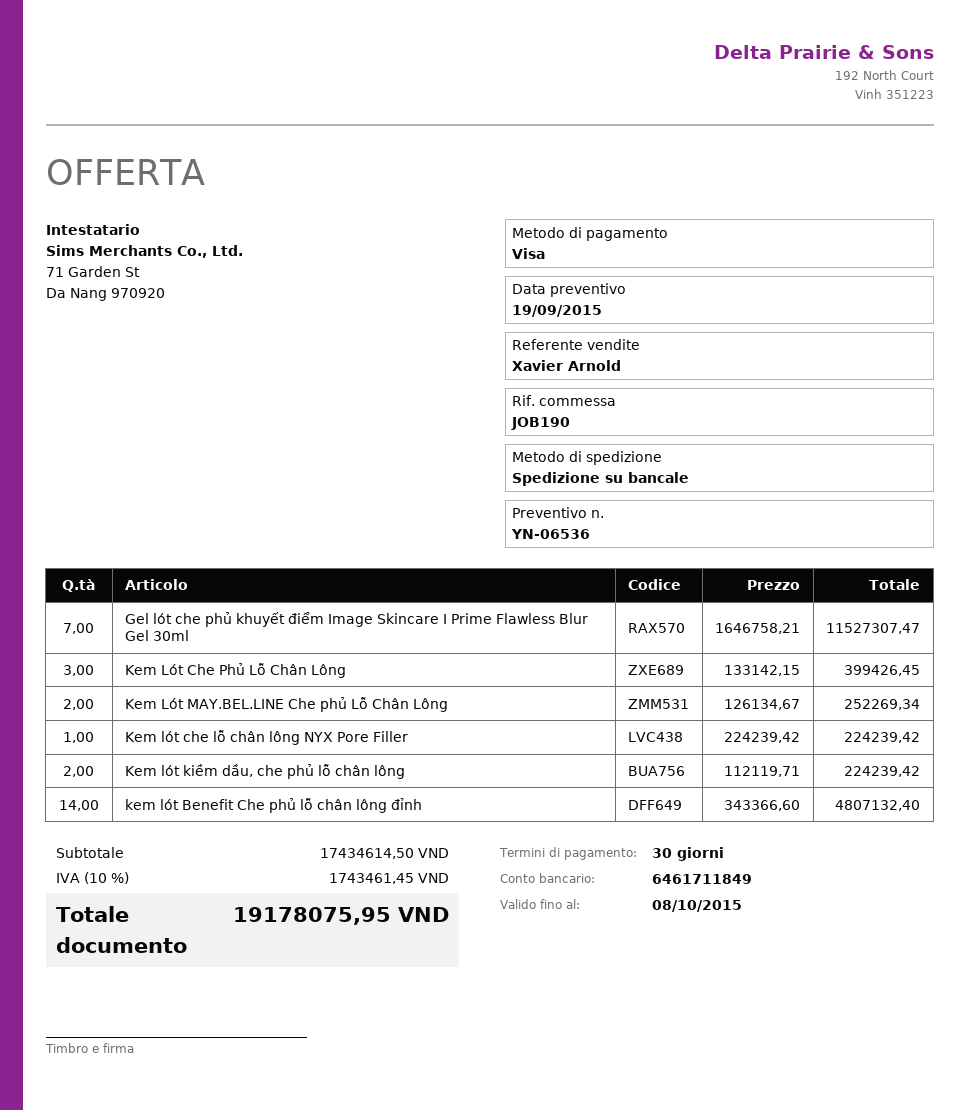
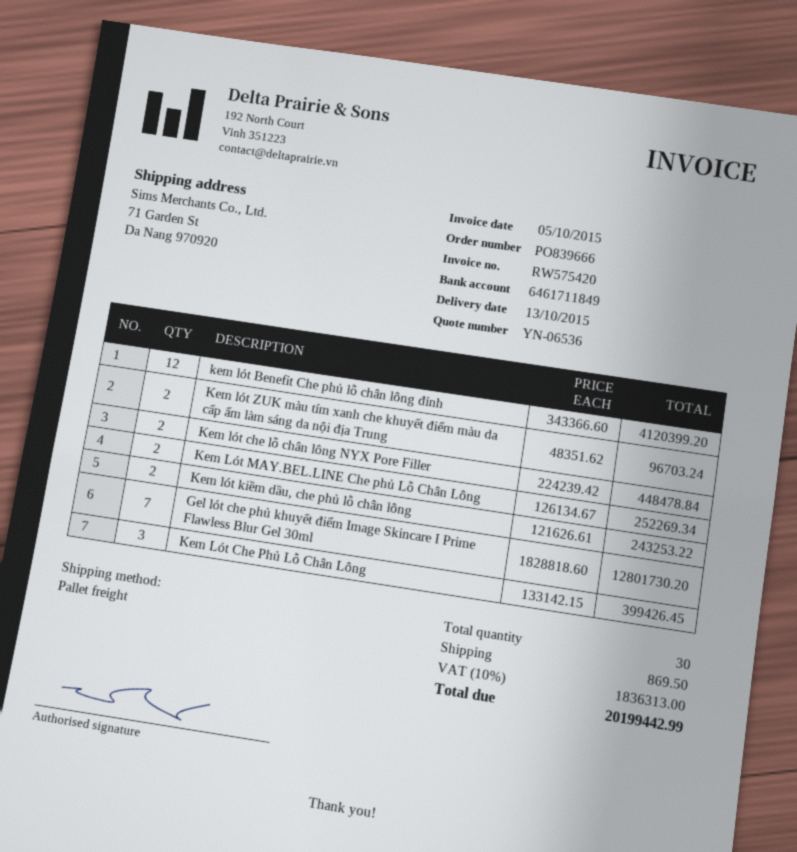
Gel lót che phủ khuyết điểm Image Skincare I Prime Flawless Blur Gel 30ml: 7 x 1646758.21 = 11527307.47 -> 7 x 1828818.60 = 12801730.20
Kem lót che lỗ chân lông NYX Pore Filler: 1 x 224239.42 = 224239.42 -> 2 x 224239.42 = 448478.84
Kem lót kiềm dầu, che phủ lỗ chân lông: 2 x 112119.71 = 224239.42 -> 2 x 121626.61 = 243253.22
kem lót Benefit Che phủ lỗ chân lông đỉnh: 14 x 343366.60 = 4807132.40 -> 12 x 343366.60 = 4120399.20
Kem lót ZUK màu tím xanh che khuyết điểm màu da cấp ẩm làm sáng da nội địa Trung: none -> 2 x 48351.62 = 96703.24
shipping: none -> 869.50
tax: 10% = 1743461.45 -> 10% = 1836313.00
total: 19178075.95 -> 20199442.99

